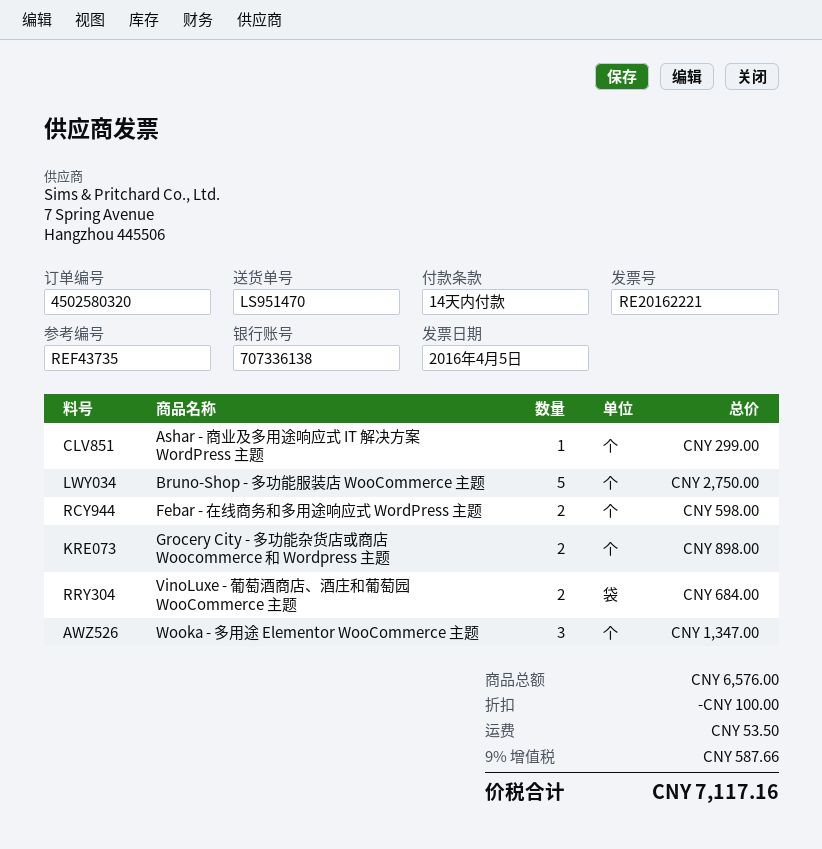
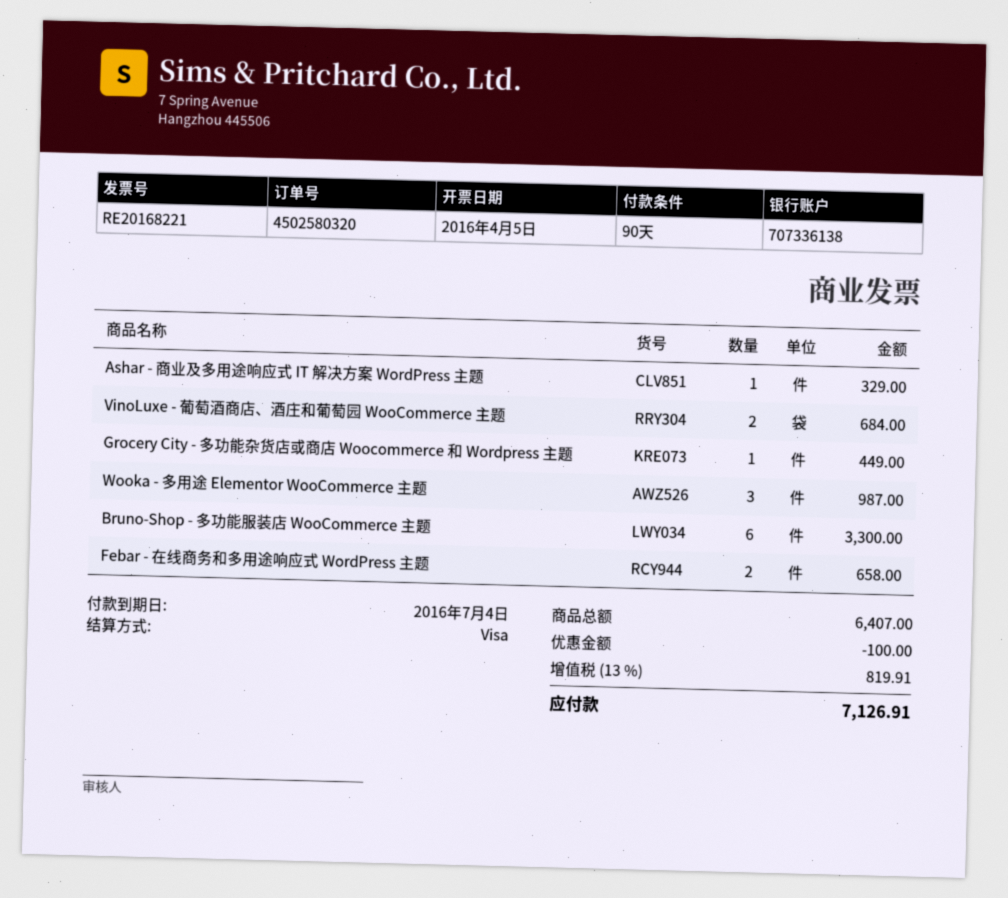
invoice number: RE20162221 -> RE20168221
payment terms: 14 days -> 90 days
Ashar - 商业及多用途响应式 IT 解决方案 WordPress 主题: 1 for 299.00 -> 1 for 329.00
Bruno-Shop - 多功能服装店 WooCommerce 主题: 5 for 2750.00 -> 6 for 3300.00
Febar - 在线商务和多用途响应式 WordPress 主题: 2 for 598.00 -> 2 for 658.00
Grocery City - 多功能杂货店或商店 Woocommerce 和 Wordpress 主题: 2 for 898.00 -> 1 for 449.00
Wooka - 多用途 Elementor WooCommerce 主题: 3 for 1347.00 -> 3 for 987.00
subtotal: 6576.00 -> 6407.00
shipping: 53.50 -> none
tax: 9% = 587.66 -> 13% = 819.91
total: 7117.16 -> 7126.91

